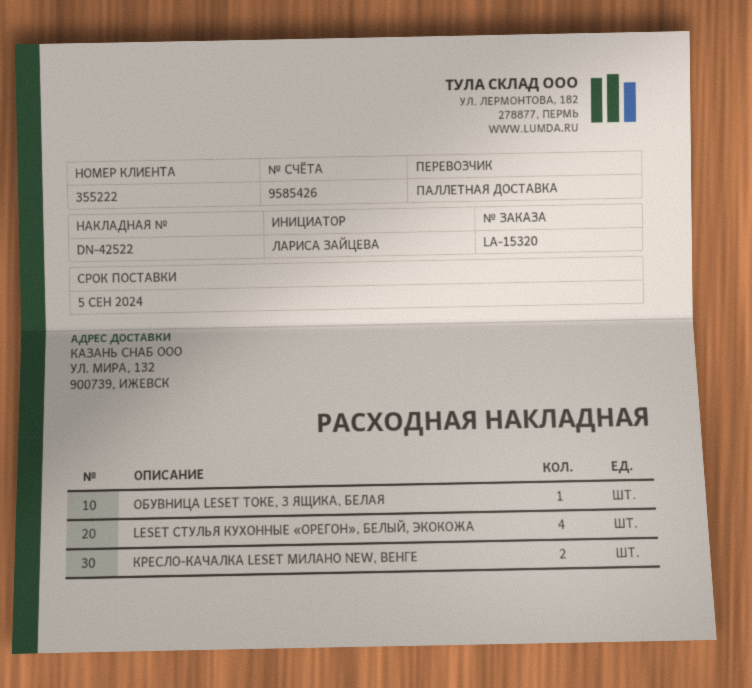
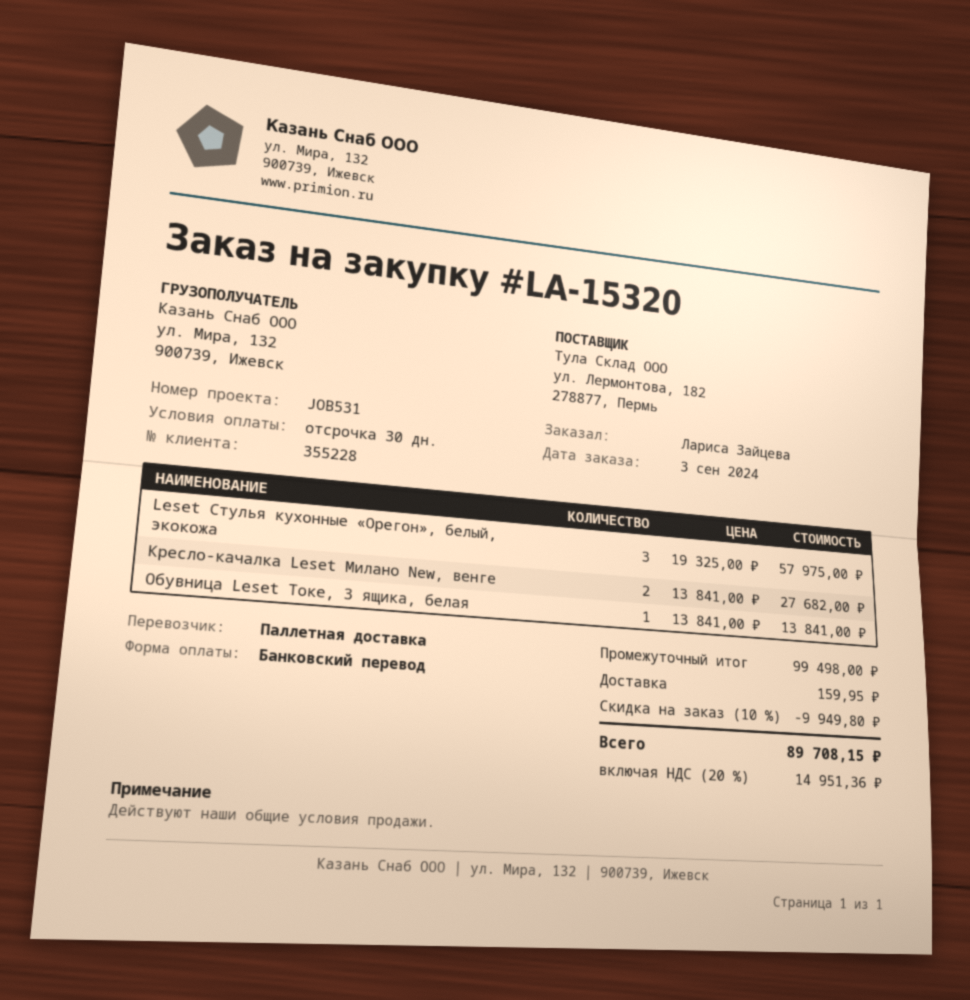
customer number: 355222 -> 355228
LESET СТУЛЬЯ КУХОННЫЕ «ОРЕГОН», БЕЛЫЙ, ЭКОКОЖА: 4 -> 3

